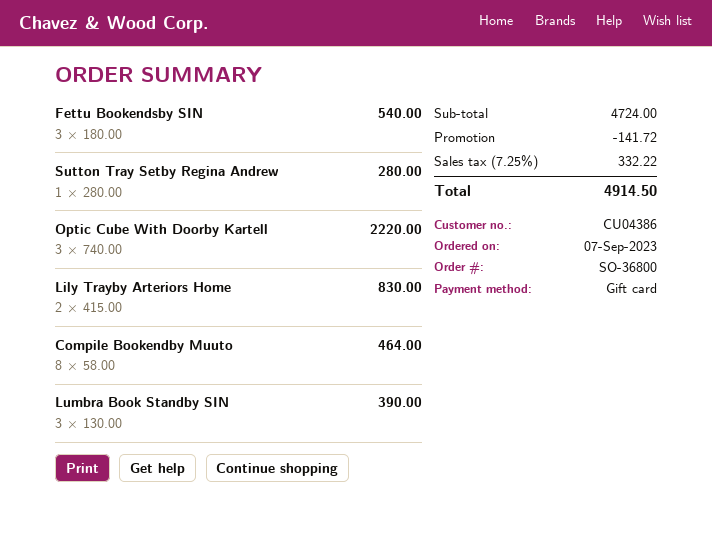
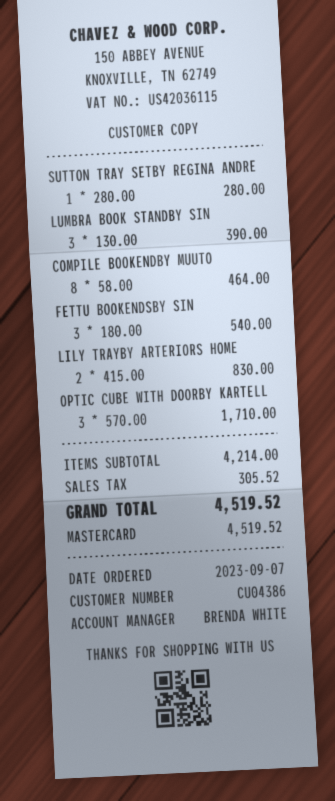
payment method: gift card -> Mastercard
Optic Cube With Doorby Kartell: 3 x 740.00 = 2220.00 -> 3 x 570.00 = 1710.00
subtotal: 4724.00 -> 4214.00
discount: 141.72 -> none
tax: 332.22 -> 305.52
total: 4914.50 -> 4519.52

